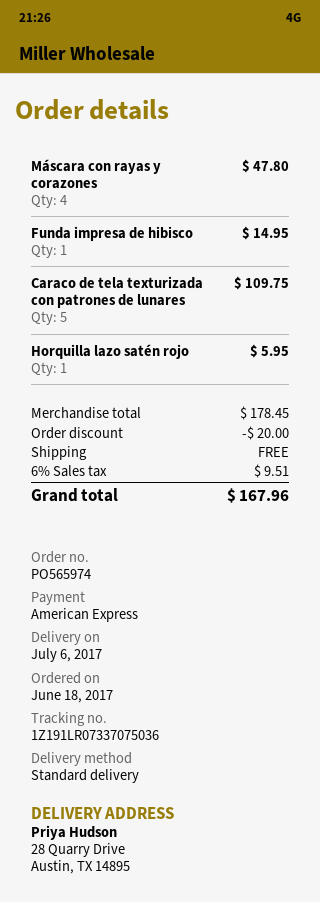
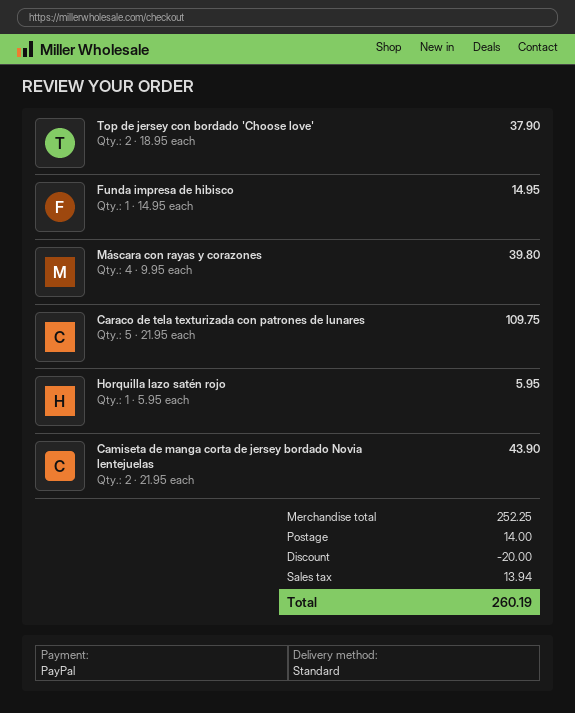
payment method: American Express -> PayPal
Máscara con rayas y corazones: 4 for 47.80 -> 4 for 39.80
Top de jersey con bordado 'Choose love': none -> 2 for 37.90
Camiseta de manga corta de jersey bordado Novia lentejuelas: none -> 2 for 43.90
subtotal: 178.45 -> 252.25
shipping: 0.00 -> 14.00
tax: 9.51 -> 13.94
total: 167.96 -> 260.19

